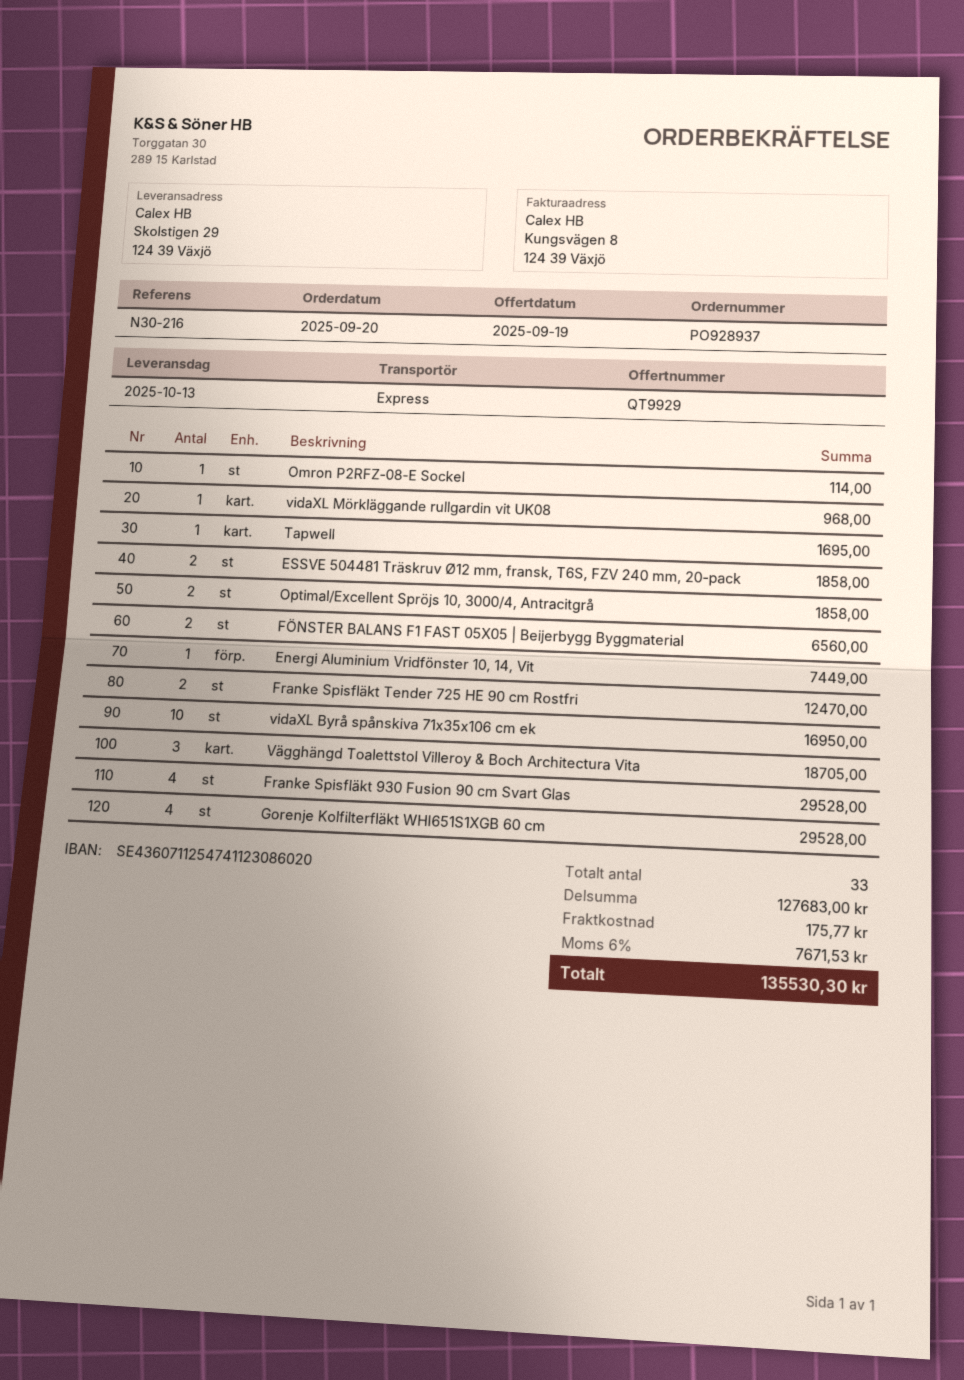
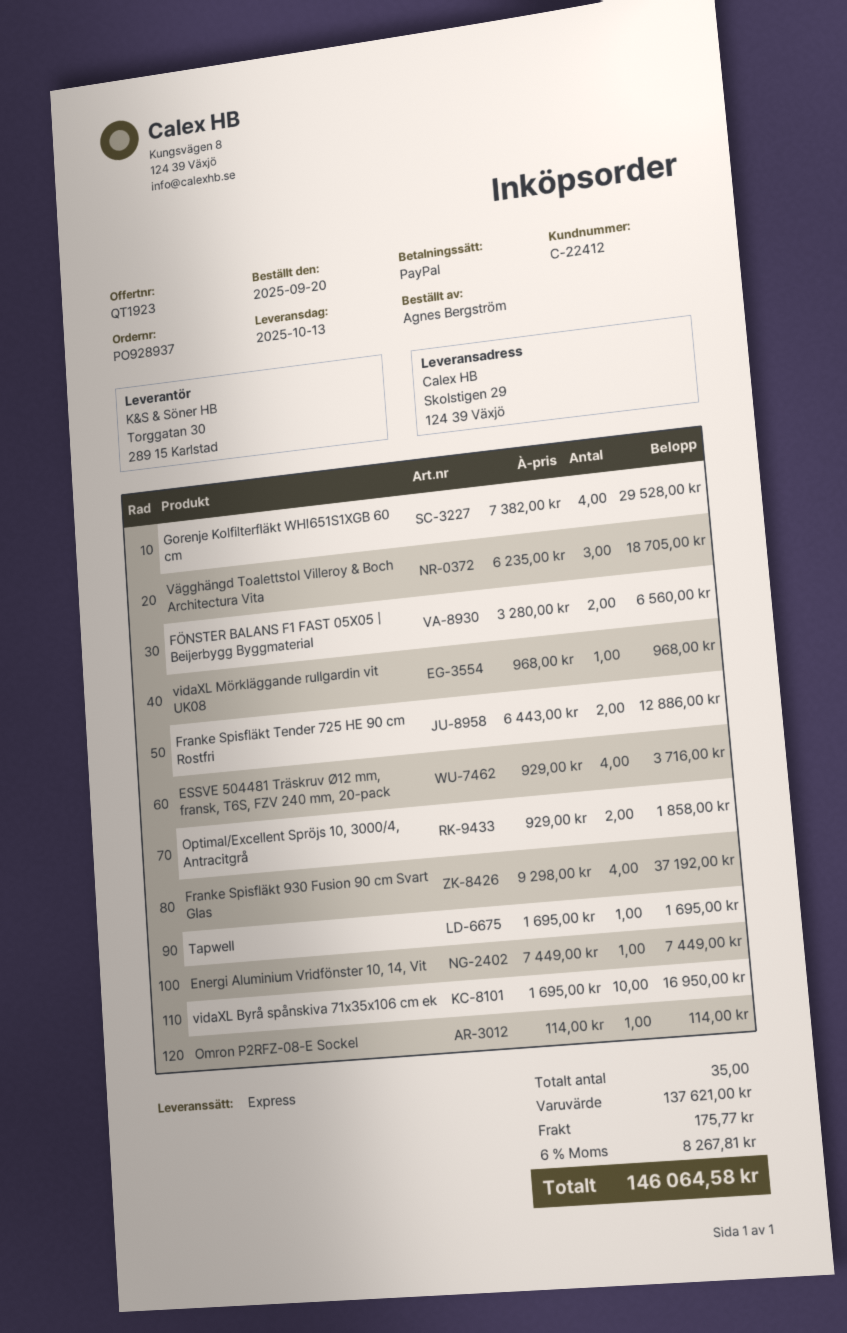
quote number: QT9929 -> QT1923
ESSVE 504481 Träskruv Ø12 mm, fransk, T6S, FZV 240 mm, 20-pack: 2 for 1858.00 -> 4 for 3716.00
Franke Spisfläkt Tender 725 HE 90 cm Rostfri: 2 for 12470.00 -> 2 for 12886.00
Franke Spisfläkt 930 Fusion 90 cm Svart Glas: 4 for 29528.00 -> 4 for 37192.00
total quantity: 33 -> 35
subtotal: 127683.00 -> 137621.00
tax: 6% = 7671.53 -> 6% = 8267.81
total: 135530.30 -> 146064.58

